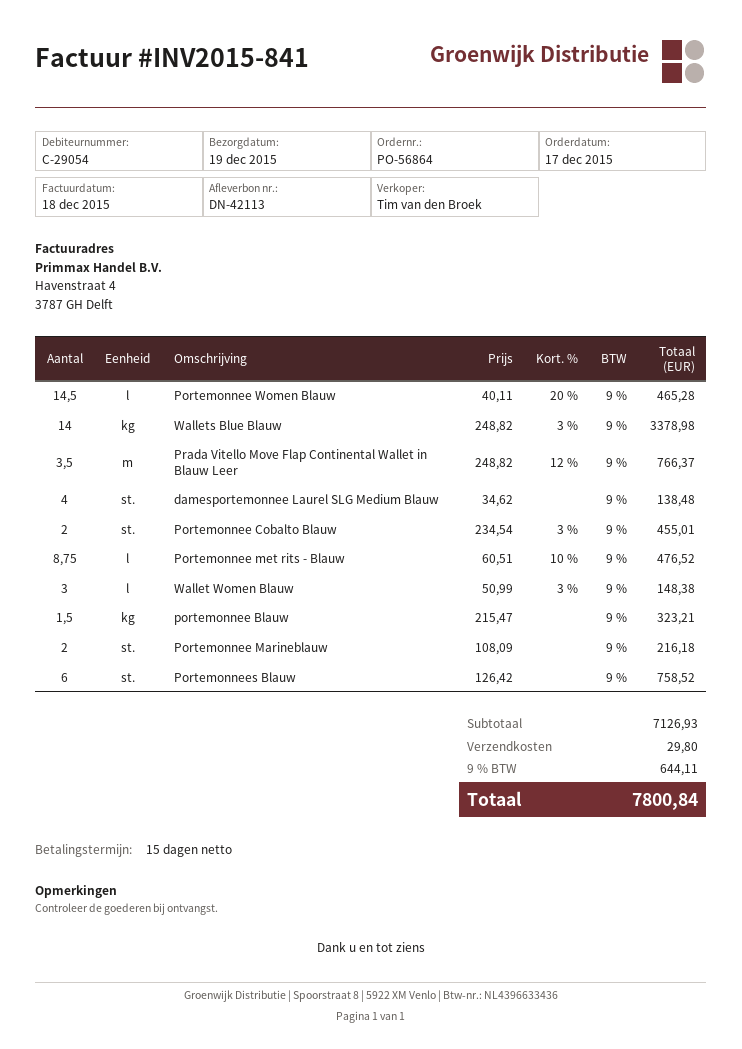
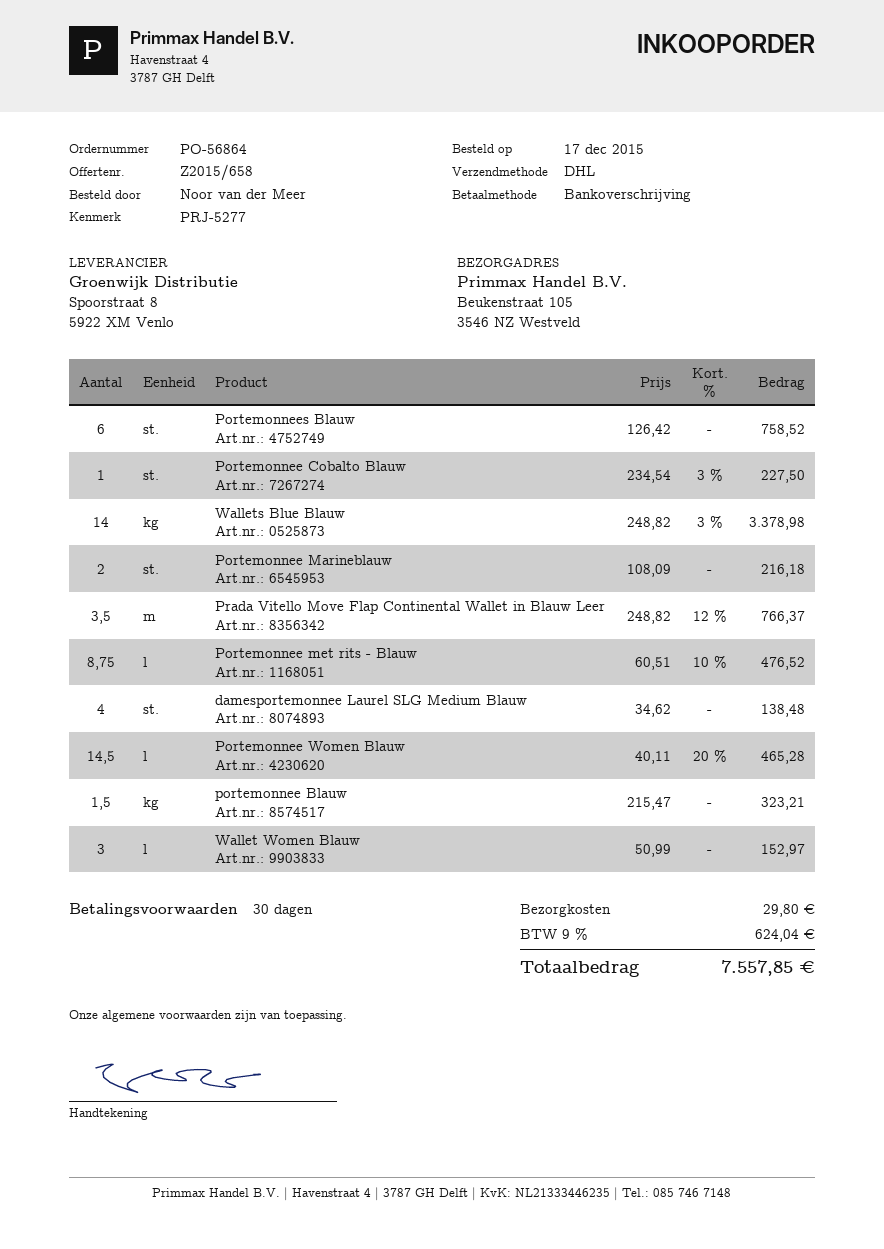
payment terms: 15 days -> 30 days
Portemonnee Cobalto Blauw: 2 x 234.54 - 3% = 455.01 -> 1 x 234.54 - 3% = 227.50
Wallet Women Blauw: 3 x 50.99 - 3% = 148.38 -> 3 x 50.99 = 152.97
tax: 9% = 644.11 -> 9% = 624.04
total: 7800.84 -> 7557.85

